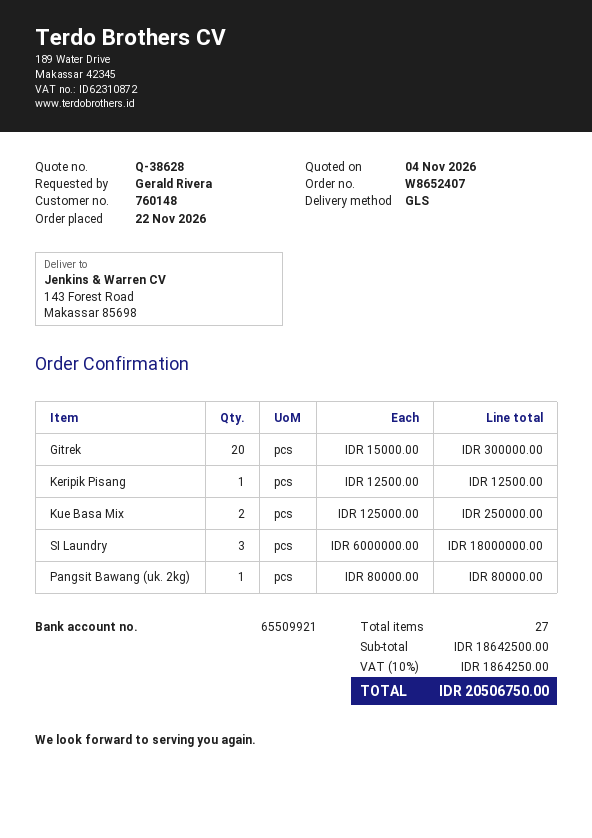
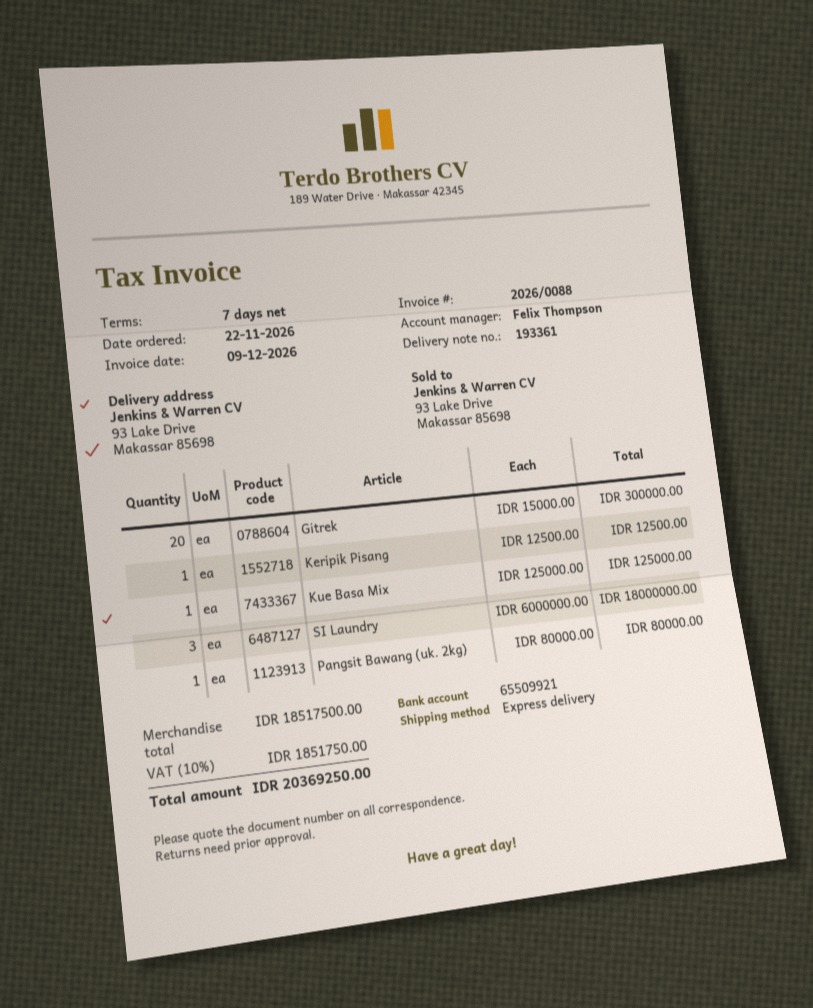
shipping method: GLS -> express
ship to: 143 Forest Road, Makassar 85698 -> 93 Lake Drive, Makassar 85698
Kue Basa Mix: 2 x 125000.00 = 250000.00 -> 1 x 125000.00 = 125000.00
subtotal: 18642500.00 -> 18517500.00
tax: 10% = 1864250.00 -> 10% = 1851750.00
total: 20506750.00 -> 20369250.00

